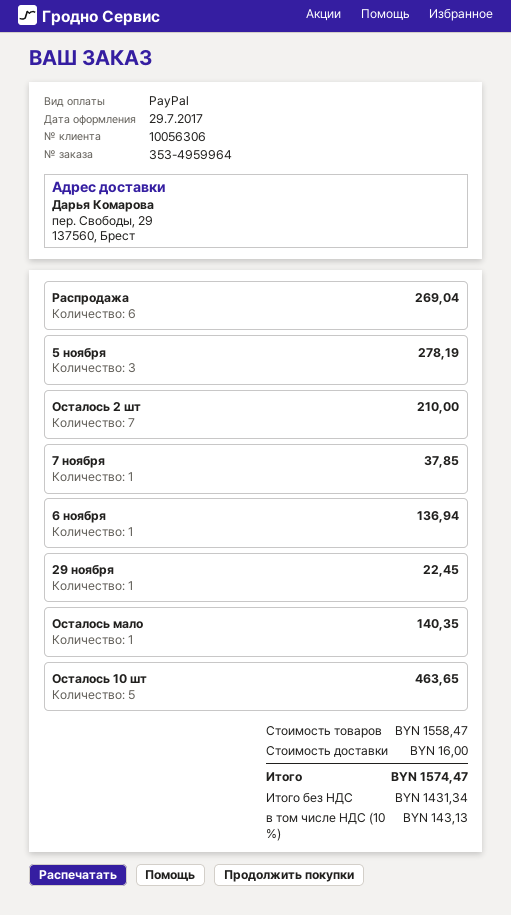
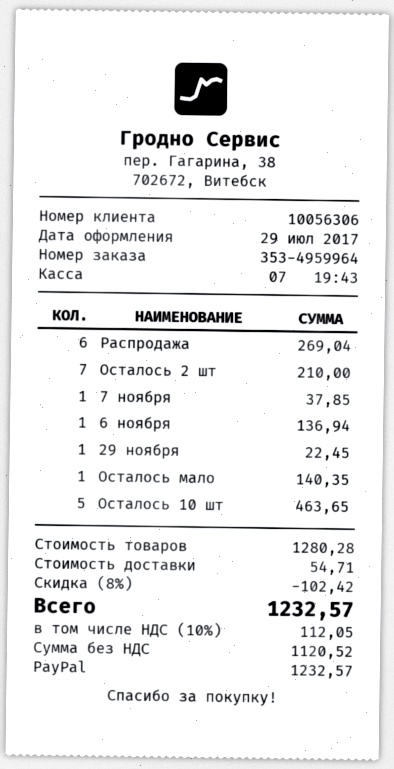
5 ноября: 3 for 278.19 -> none
subtotal: 1558.47 -> 1280.28
discount: none -> 8% = 102.42
shipping: 16.00 -> 54.71
net: 1431.34 -> 1120.52
tax: 10% = 143.13 -> 10% = 112.05
total: 1574.47 -> 1232.57

